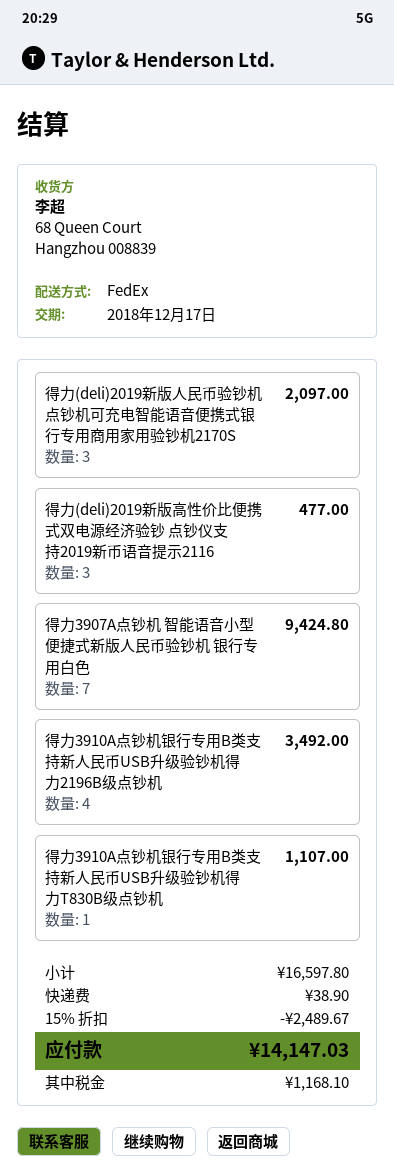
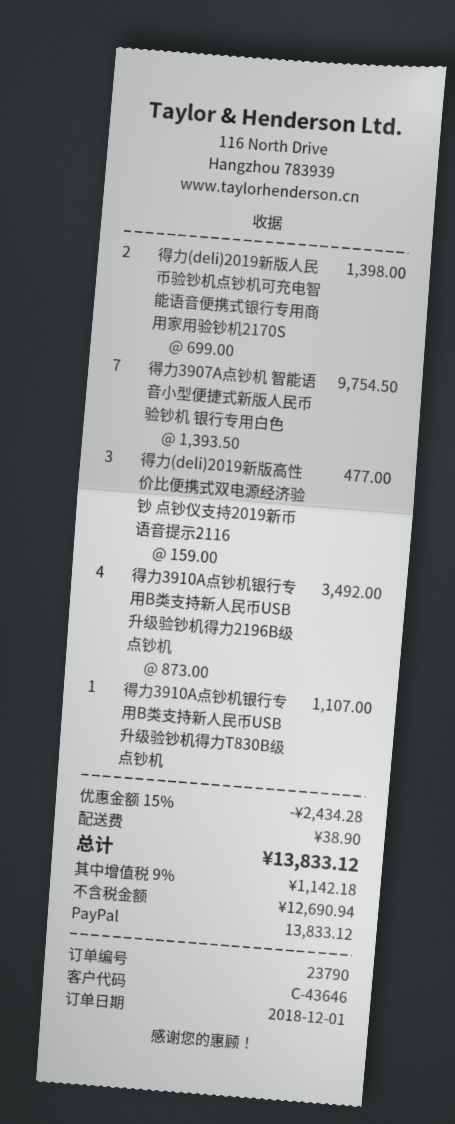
得力(deli)2019新版人民币验钞机点钞机可充电智能语音便携式银行专用商用家用验钞机2170S: 3 for 2097.00 -> 2 for 1398.00
得力3907A点钞机 智能语音小型便捷式新版人民币验钞机 银行专用白色: 7 for 9424.80 -> 7 for 9754.50
discount: 15% = 2489.67 -> 15% = 2434.28
tax: 1168.10 -> 1142.18
total: 14147.03 -> 13833.12

